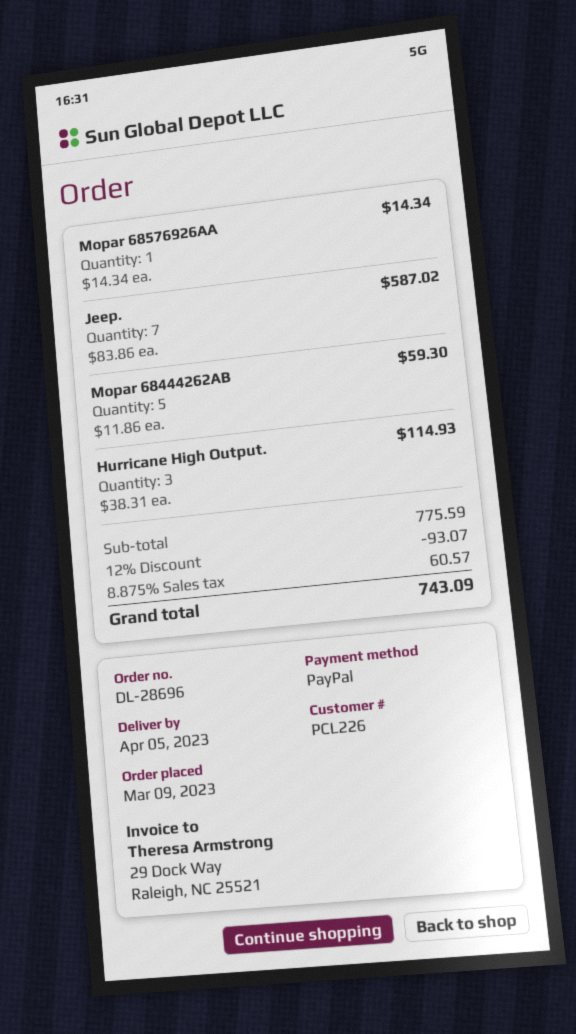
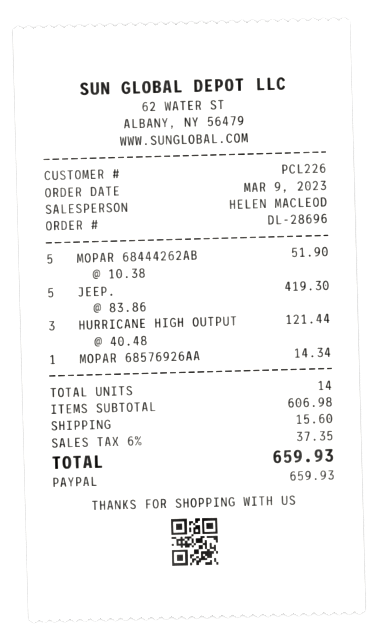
Jeep.: 7 x 83.86 = 587.02 -> 5 x 83.86 = 419.30
Mopar 68444262AB: 5 x 11.86 = 59.30 -> 5 x 10.38 = 51.90
Hurricane High Output.: 3 x 38.31 = 114.93 -> 3 x 40.48 = 121.44
subtotal: 775.59 -> 606.98
discount: 12% = 93.07 -> none
shipping: none -> 15.60
tax: 8.875% = 60.57 -> 6% = 37.35
total: 743.09 -> 659.93

